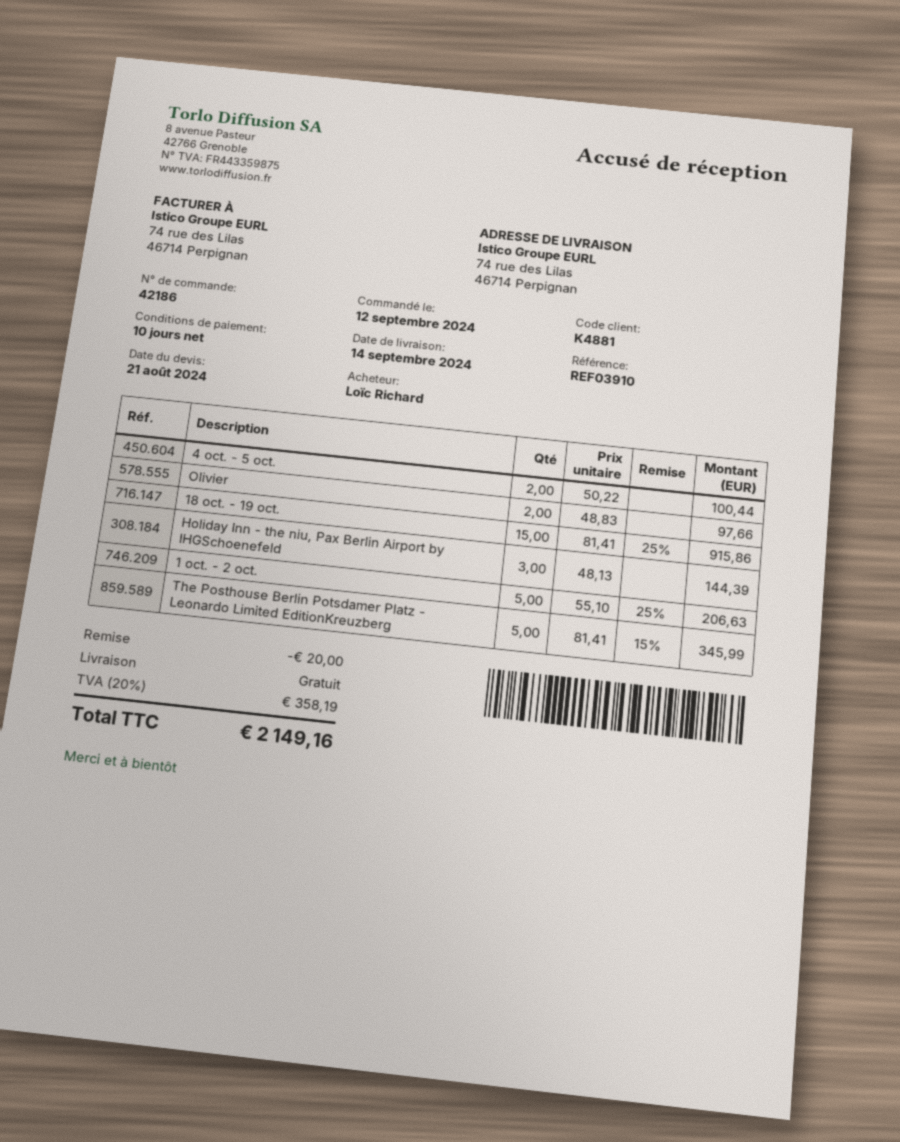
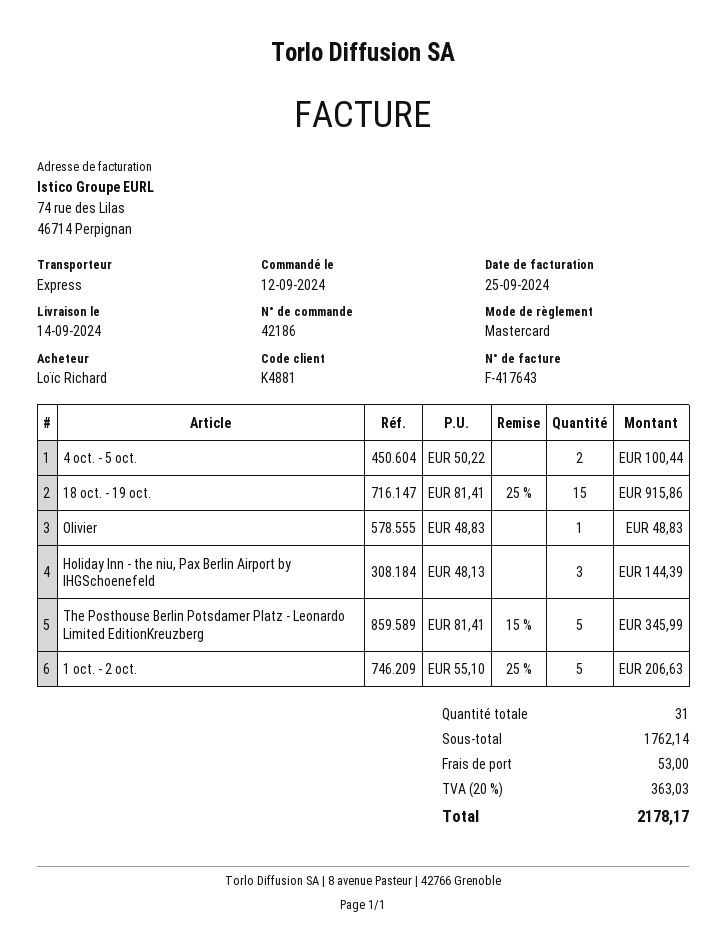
Olivier: 2 x 48.83 = 97.66 -> 1 x 48.83 = 48.83
discount: 20.00 -> none
shipping: 0.00 -> 53.00
tax: 20% = 358.19 -> 20% = 363.03
total: 2149.16 -> 2178.17

